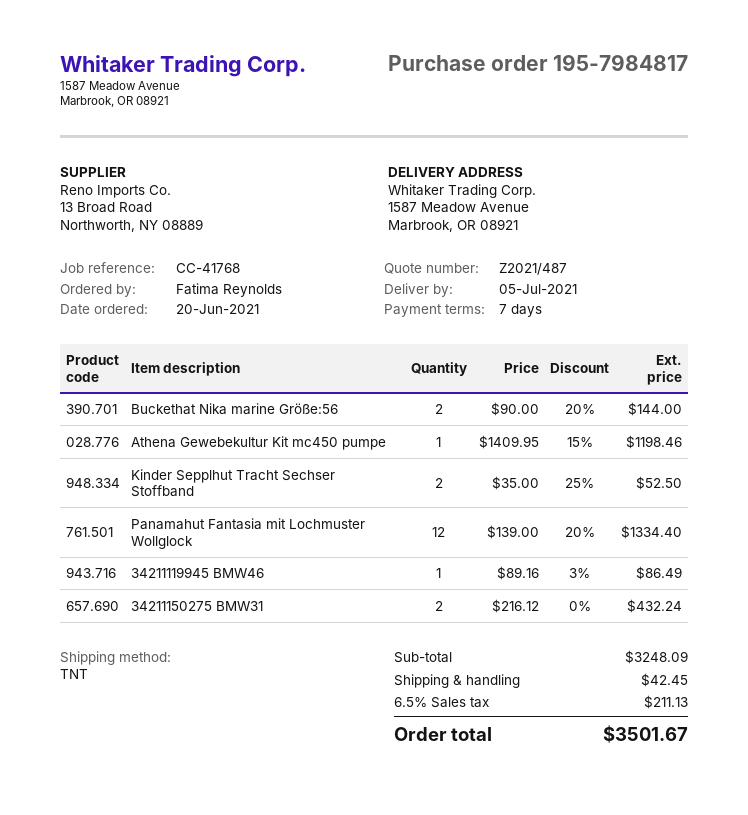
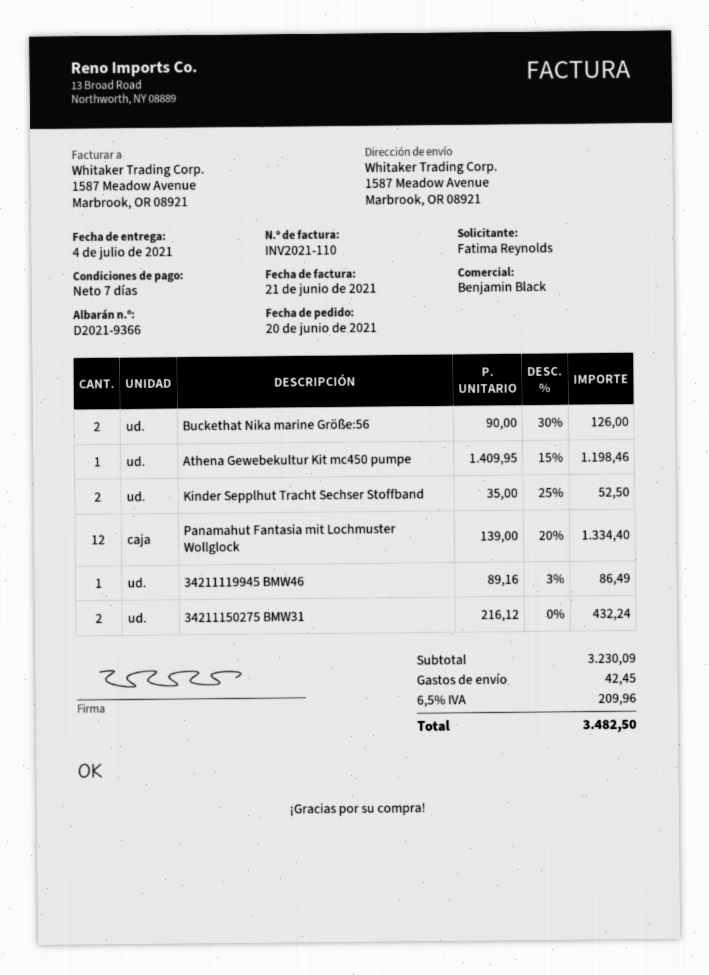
delivery date: 2021-07-05 -> 2021-07-04
Buckethat Nika marine Größe:56: 2 x 90.00 - 20% = 144.00 -> 2 x 90.00 - 30% = 126.00
subtotal: 3248.09 -> 3230.09
tax: 6.5% = 211.13 -> 6.5% = 209.96
total: 3501.67 -> 3482.50

